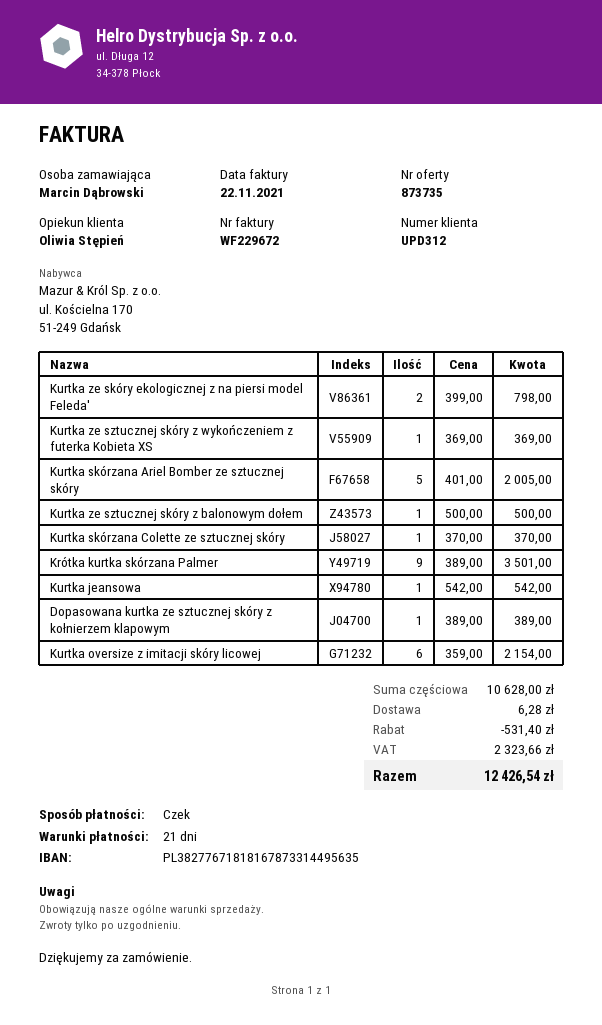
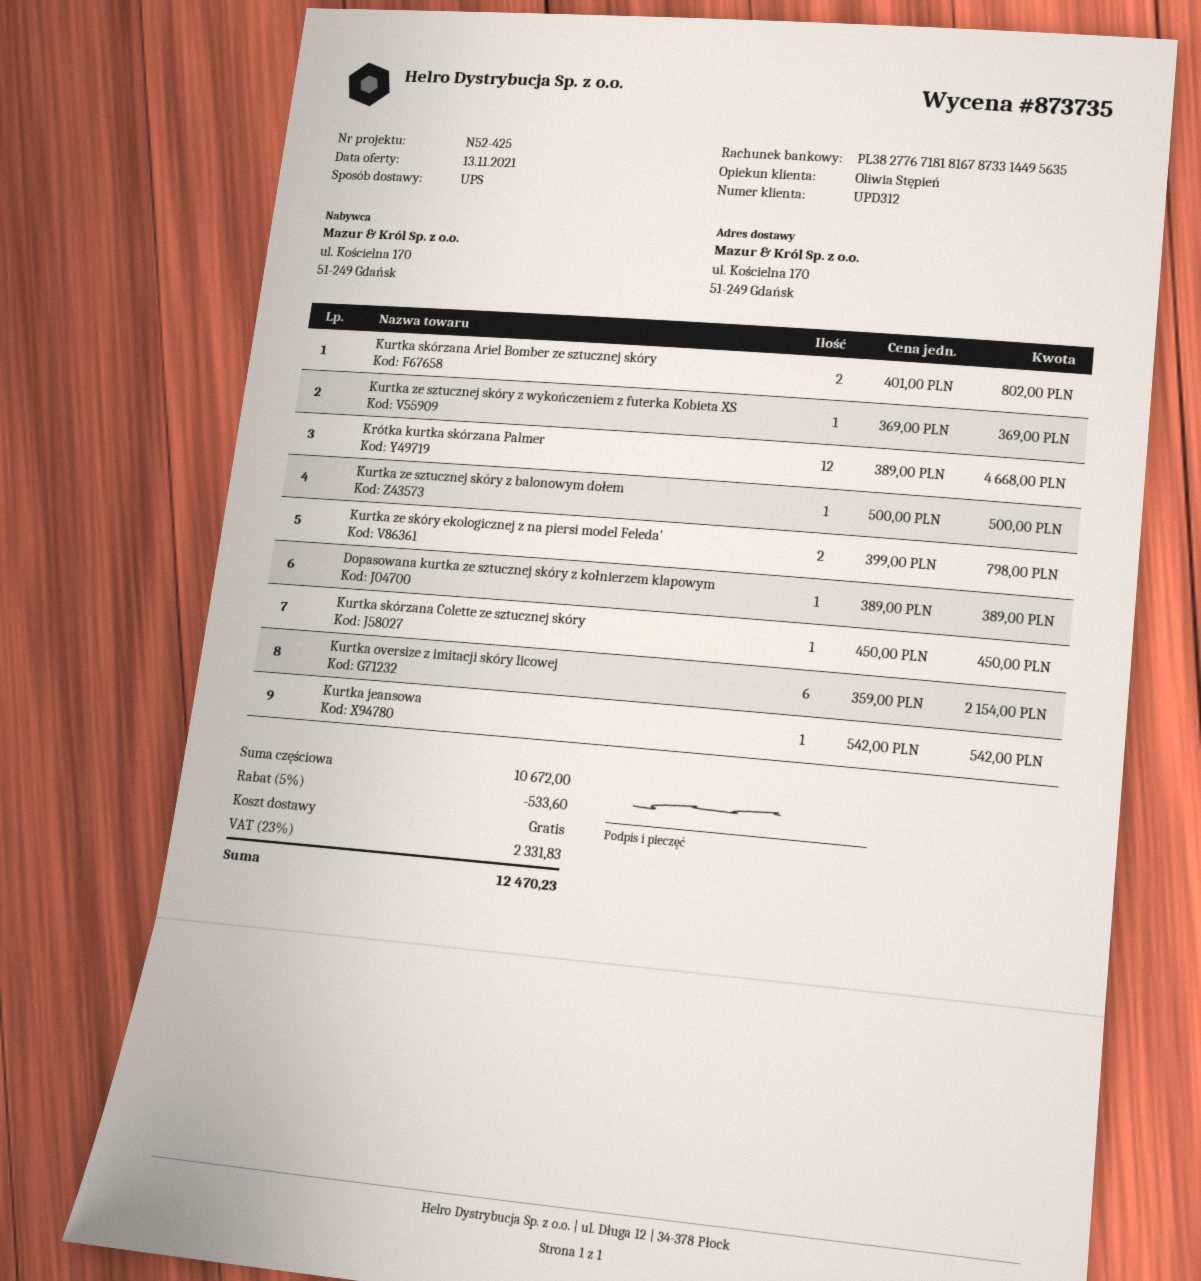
Kurtka skórzana Ariel Bomber ze sztucznej skóry: 5 x 401.00 = 2005.00 -> 2 x 401.00 = 802.00
Kurtka skórzana Colette ze sztucznej skóry: 1 x 370.00 = 370.00 -> 1 x 450.00 = 450.00
Krótka kurtka skórzana Palmer: 9 x 389.00 = 3501.00 -> 12 x 389.00 = 4668.00
subtotal: 10628.00 -> 10672.00
discount: 531.40 -> 533.60
shipping: 6.28 -> 0.00
tax: 2323.66 -> 2331.83
total: 12426.54 -> 12470.23

